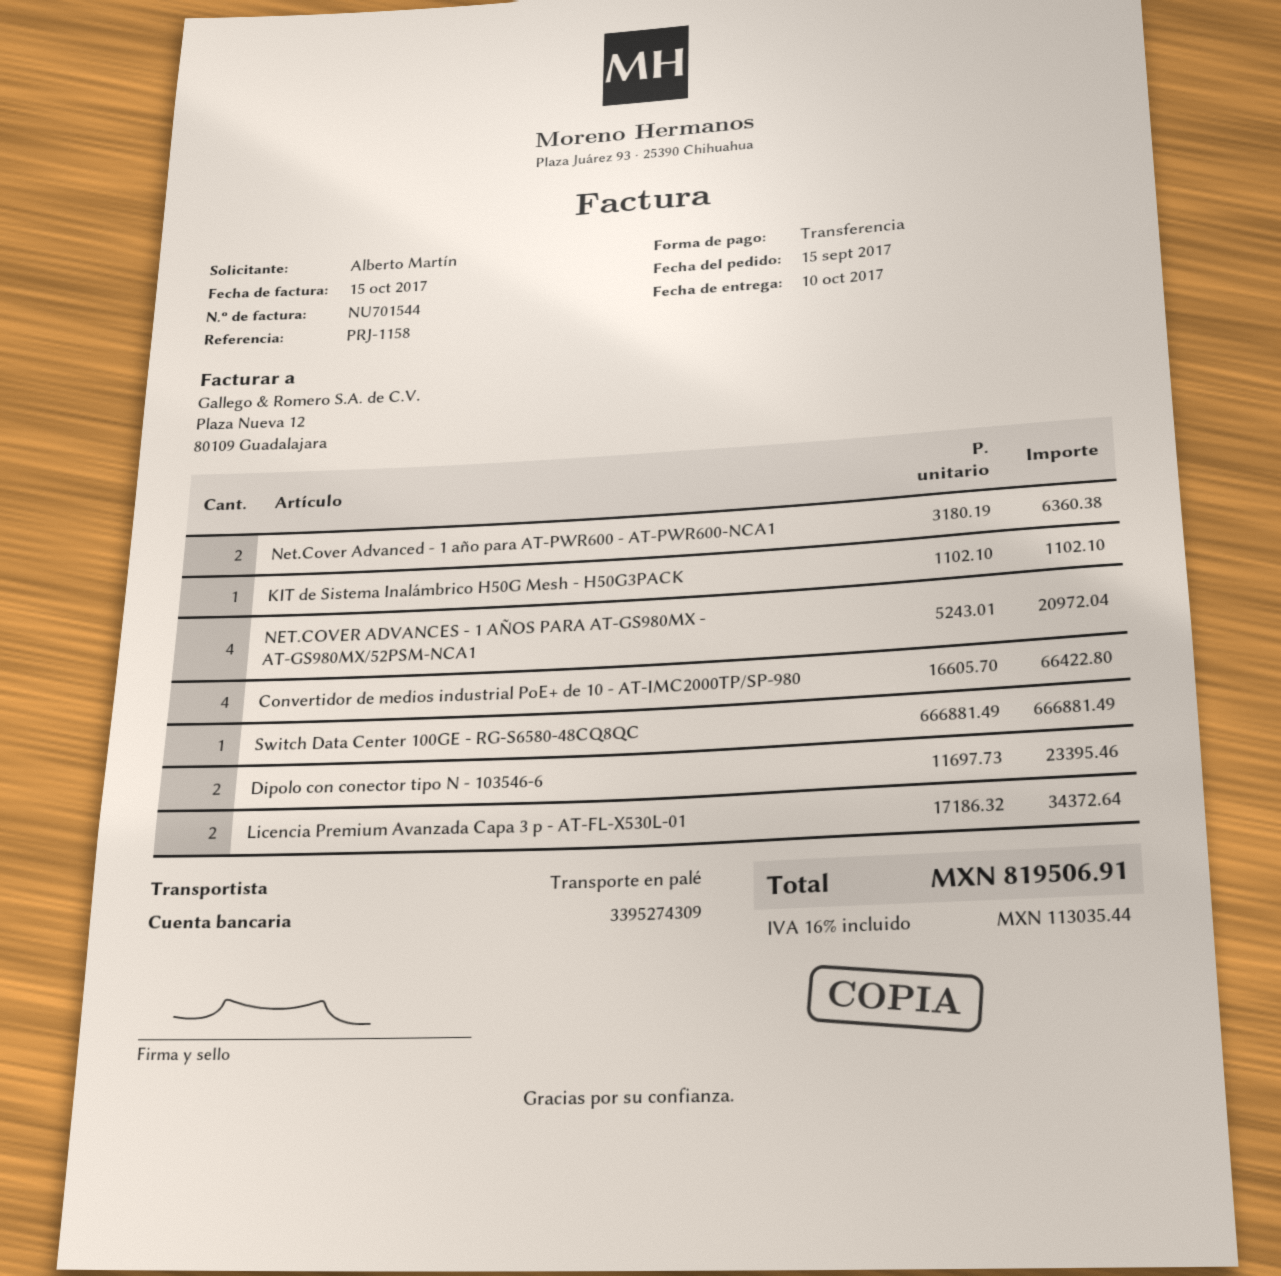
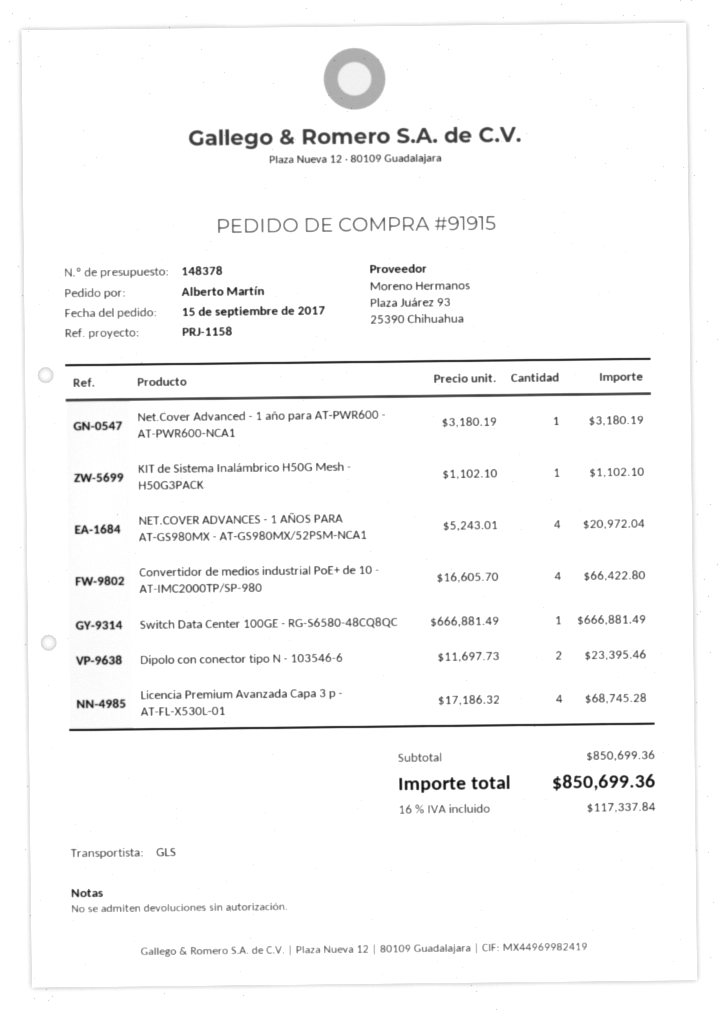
shipping method: pallet freight -> GLS
Net.Cover Advanced - 1 año para AT-PWR600 - AT-PWR600-NCA1: 2 x 3180.19 = 6360.38 -> 1 x 3180.19 = 3180.19
Licencia Premium Avanzada Capa 3 p - AT-FL-X530L-01: 2 x 17186.32 = 34372.64 -> 4 x 17186.32 = 68745.28
tax: 16% = 113035.44 -> 16% = 117337.84
total: 819506.91 -> 850699.36

